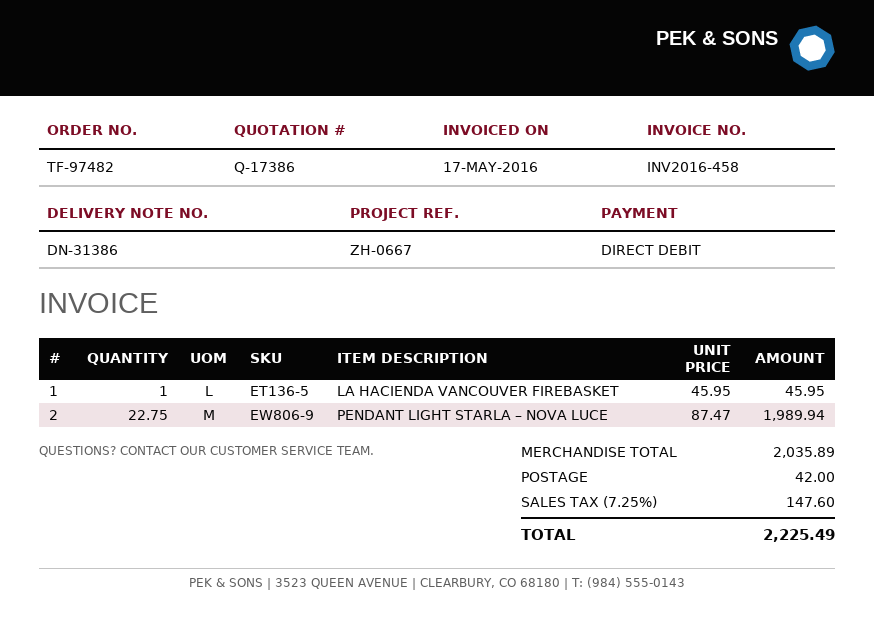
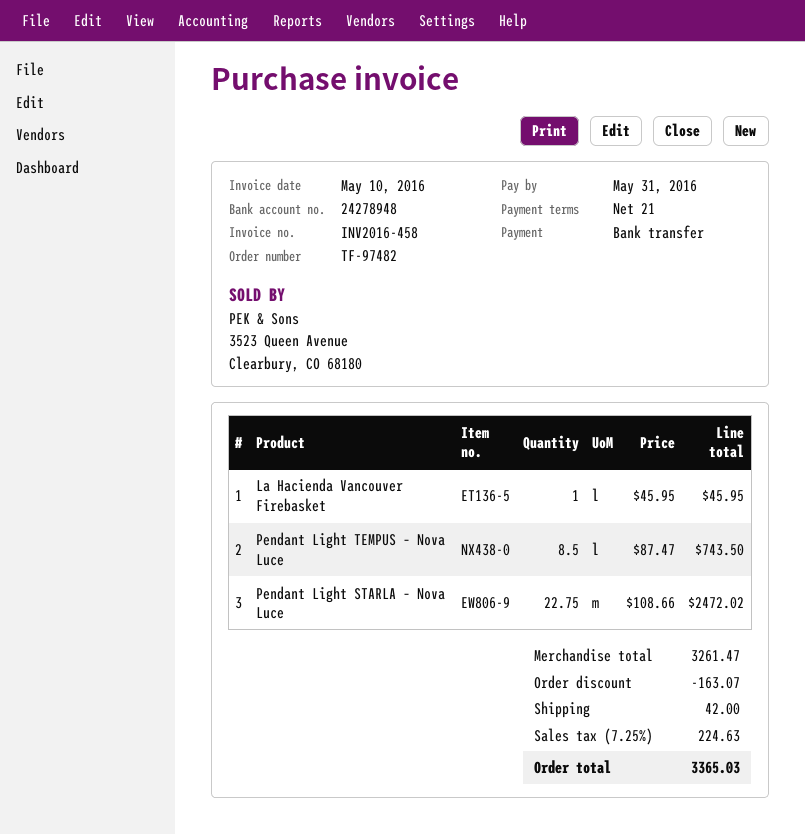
invoice date: 2016-05-17 -> 2016-05-10
payment method: direct debit -> bank transfer
PENDANT LIGHT STARLA – NOVA LUCE: 22.75 x 87.47 = 1989.94 -> 22.75 x 108.66 = 2472.02
Pendant Light TEMPUS – Nova Luce: none -> 8.5 x 87.47 = 743.50
subtotal: 2035.89 -> 3261.47
discount: none -> 163.07
tax: 7.25% = 147.60 -> 7.25% = 224.63
total: 2225.49 -> 3365.03

